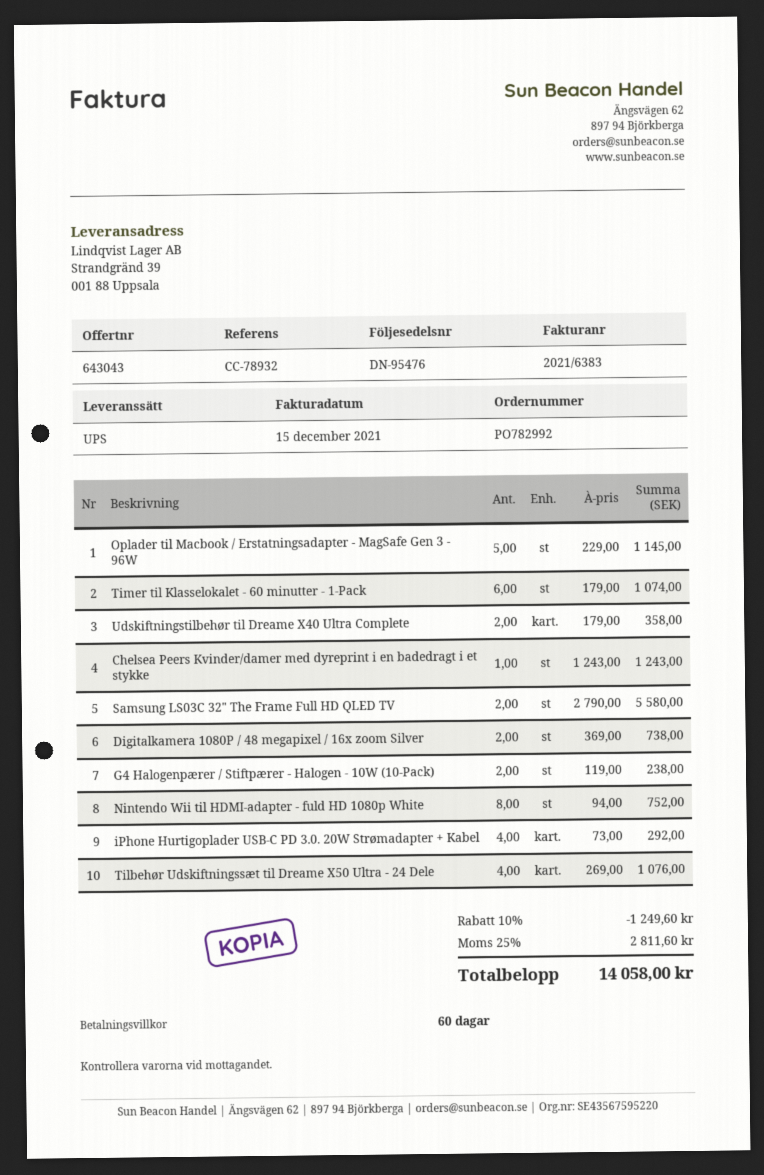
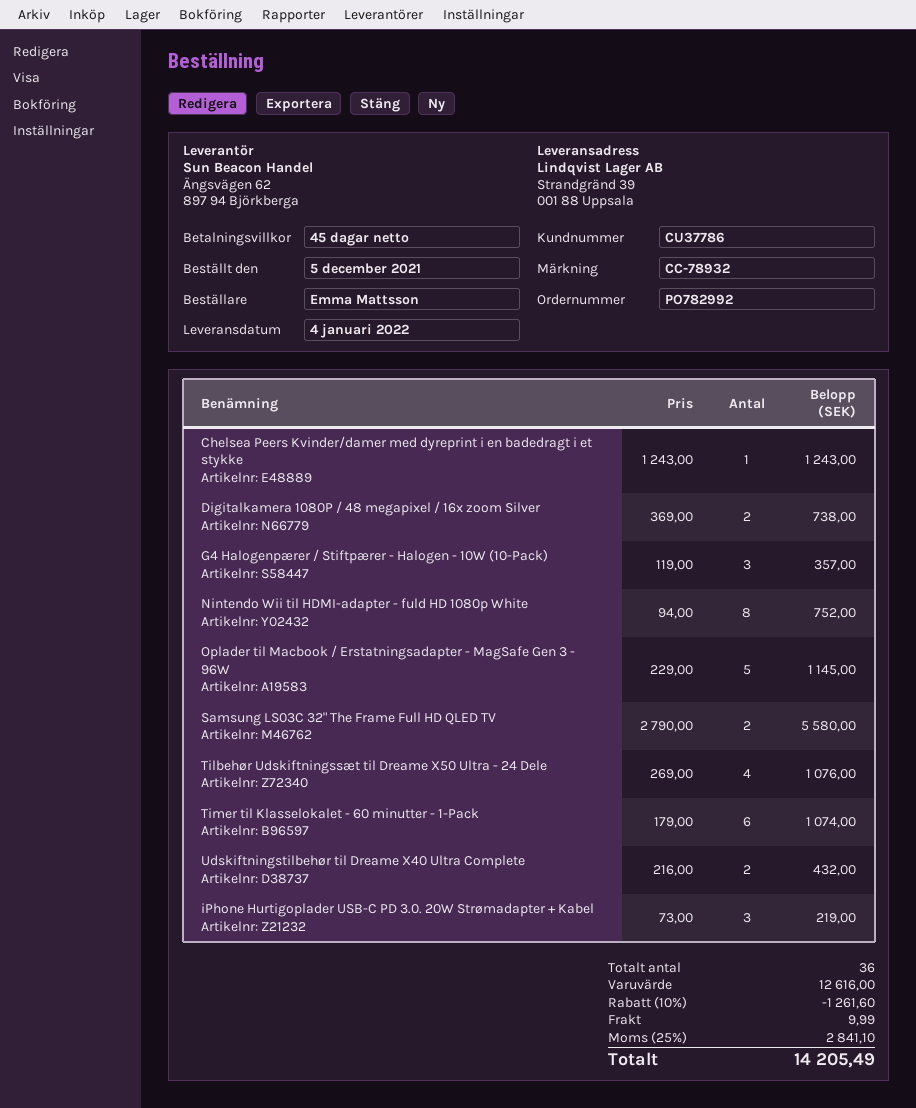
payment terms: 60 days -> 45 days
Udskiftningstilbehør til Dreame X40 Ultra Complete: 2 x 179.00 = 358.00 -> 2 x 216.00 = 432.00
G4 Halogenpærer / Stiftpærer - Halogen - 10W (10-Pack): 2 x 119.00 = 238.00 -> 3 x 119.00 = 357.00
iPhone Hurtigoplader USB-C PD 3.0. 20W Strømadapter + Kabel: 4 x 73.00 = 292.00 -> 3 x 73.00 = 219.00
discount: 10% = 1249.60 -> 10% = 1261.60
shipping: none -> 9.99
tax: 25% = 2811.60 -> 25% = 2841.10
total: 14058.00 -> 14205.49

